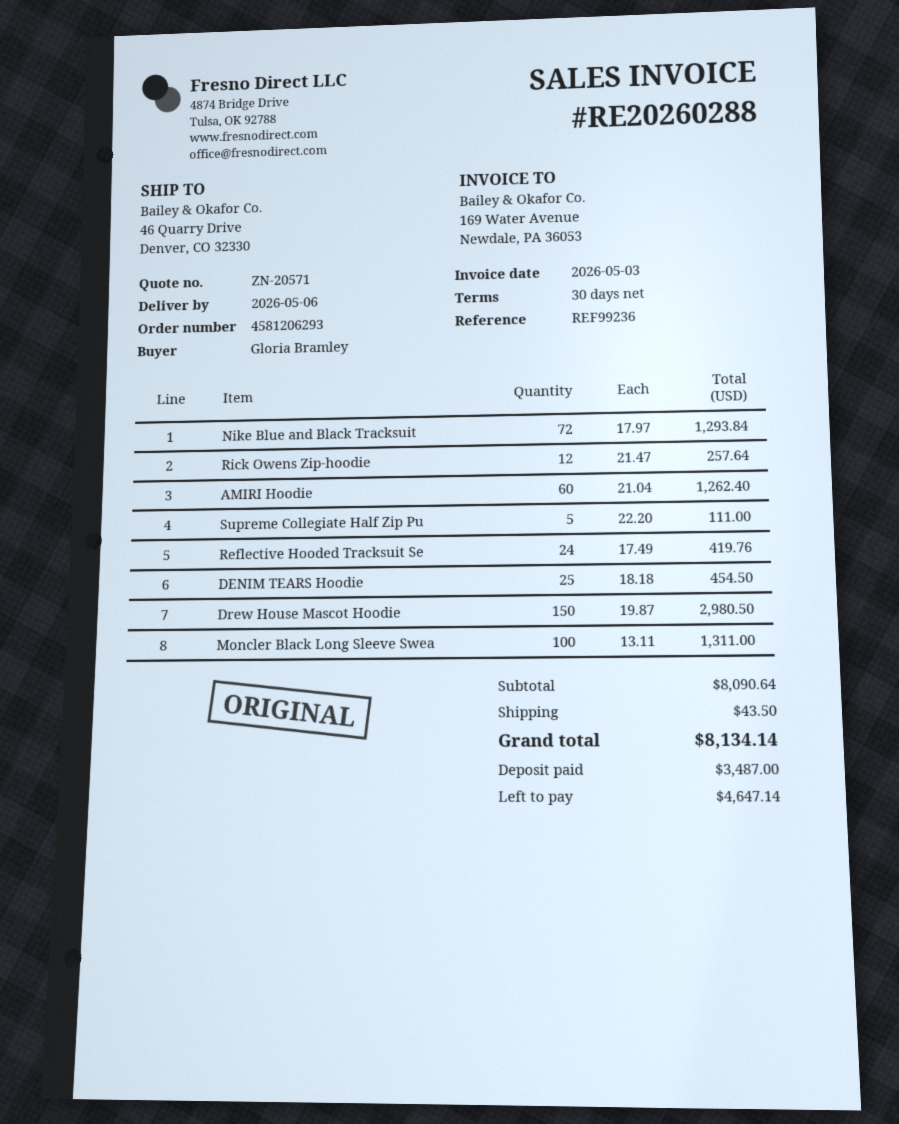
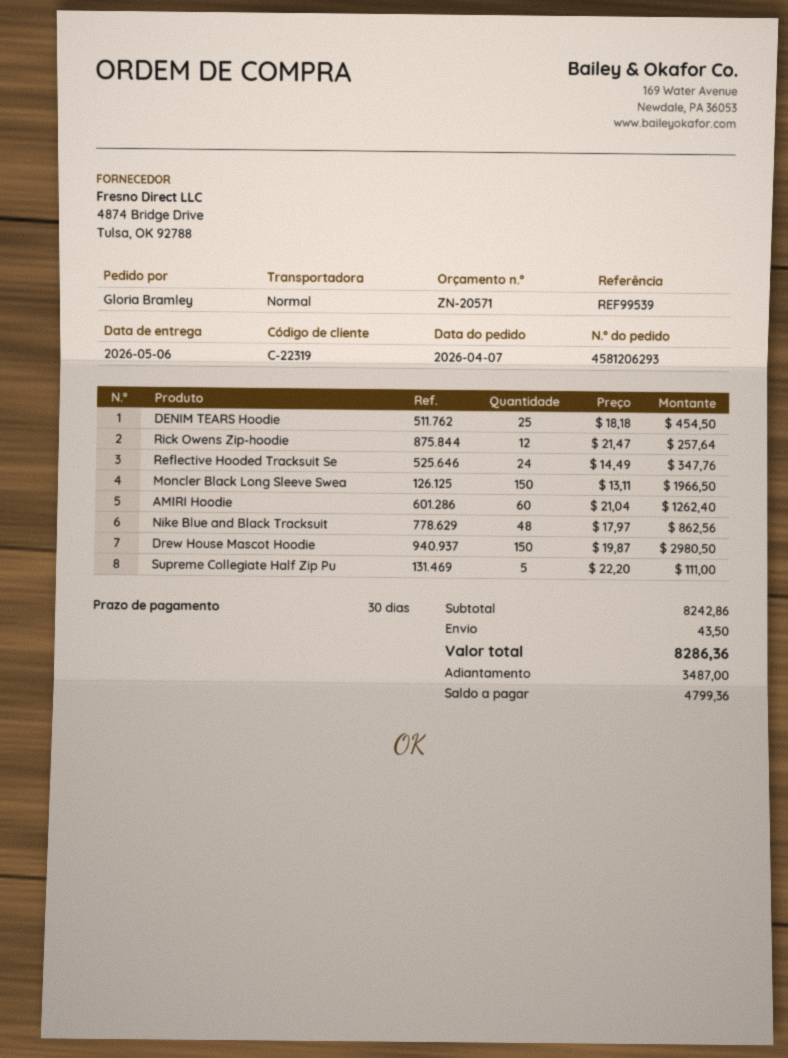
reference: REF99236 -> REF99539
Nike Blue and Black Tracksuit: 72 x 17.97 = 1293.84 -> 48 x 17.97 = 862.56
Reflective Hooded Tracksuit Se: 24 x 17.49 = 419.76 -> 24 x 14.49 = 347.76
Moncler Black Long Sleeve Swea: 100 x 13.11 = 1311.00 -> 150 x 13.11 = 1966.50
subtotal: 8090.64 -> 8242.86
total: 8134.14 -> 8286.36
balance: 4647.14 -> 4799.36

